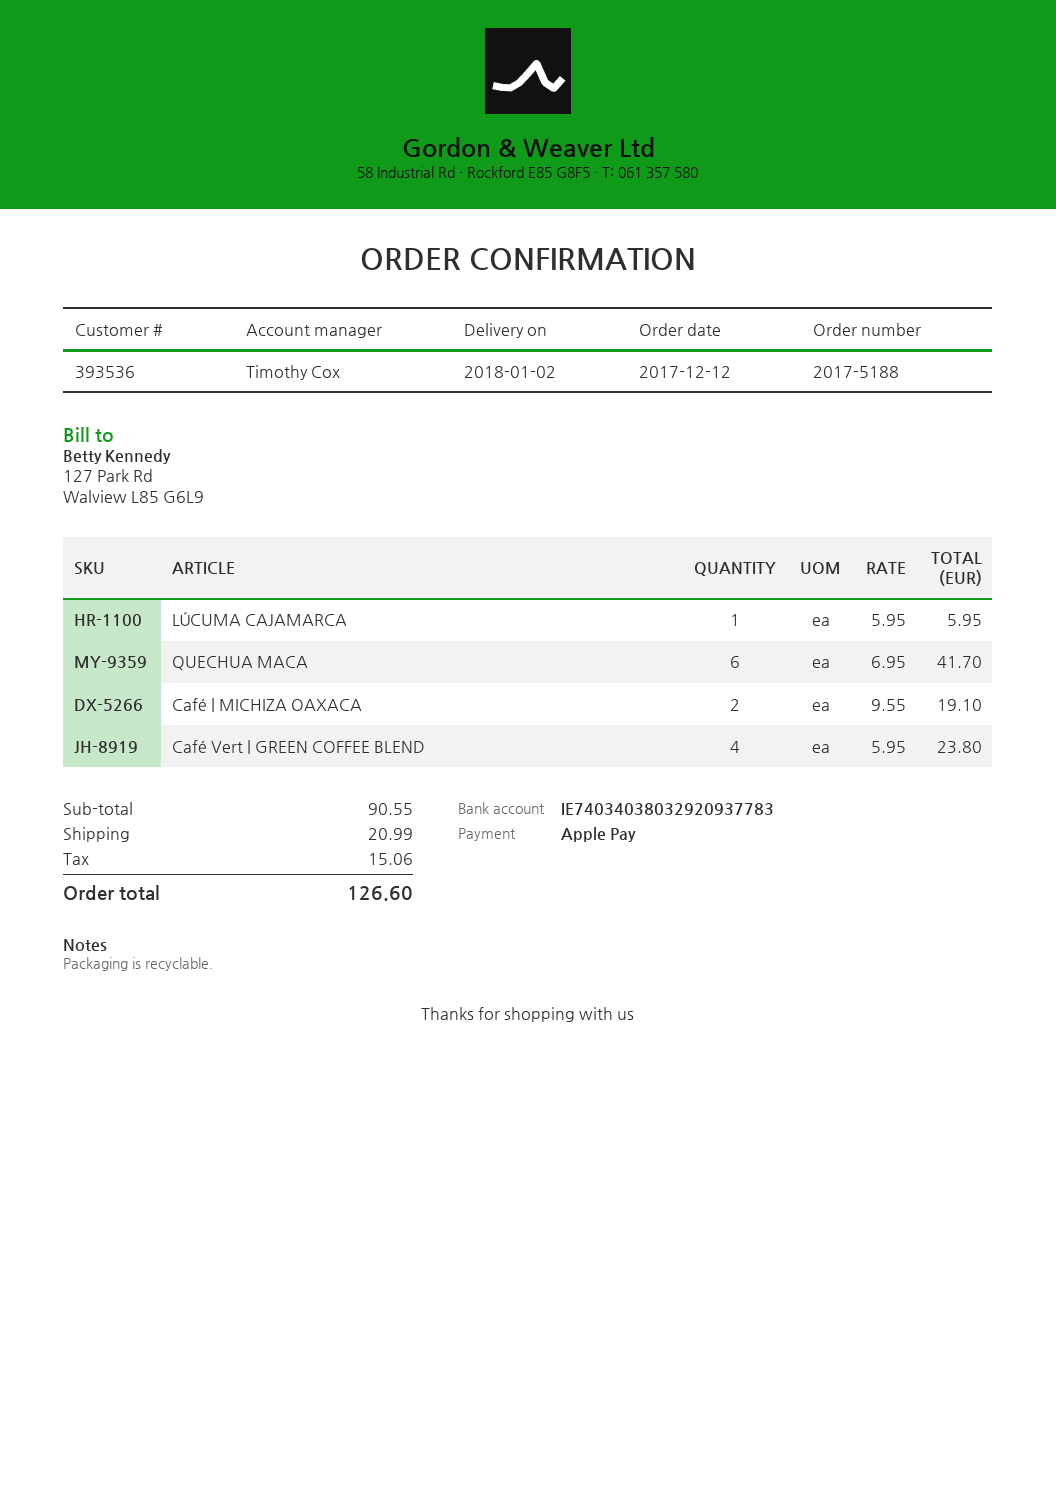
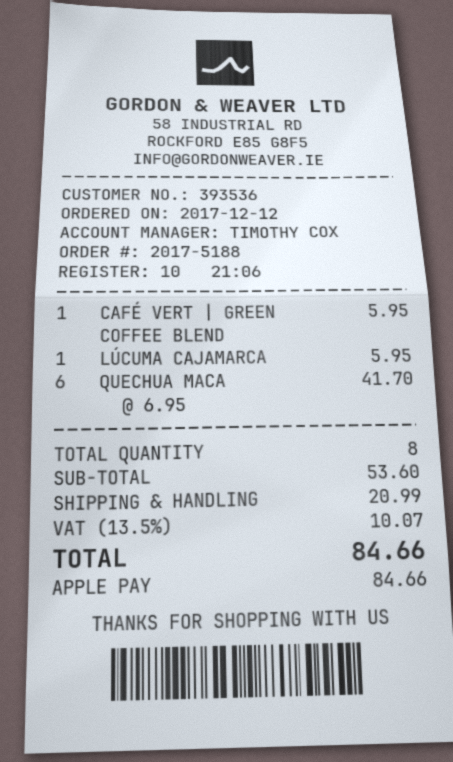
Café | MICHIZA OAXACA: 2 x 9.55 = 19.10 -> none
Café Vert | GREEN COFFEE BLEND: 4 x 5.95 = 23.80 -> 1 x 5.95 = 5.95
subtotal: 90.55 -> 53.60
tax: 15.06 -> 10.07
total: 126.60 -> 84.66

